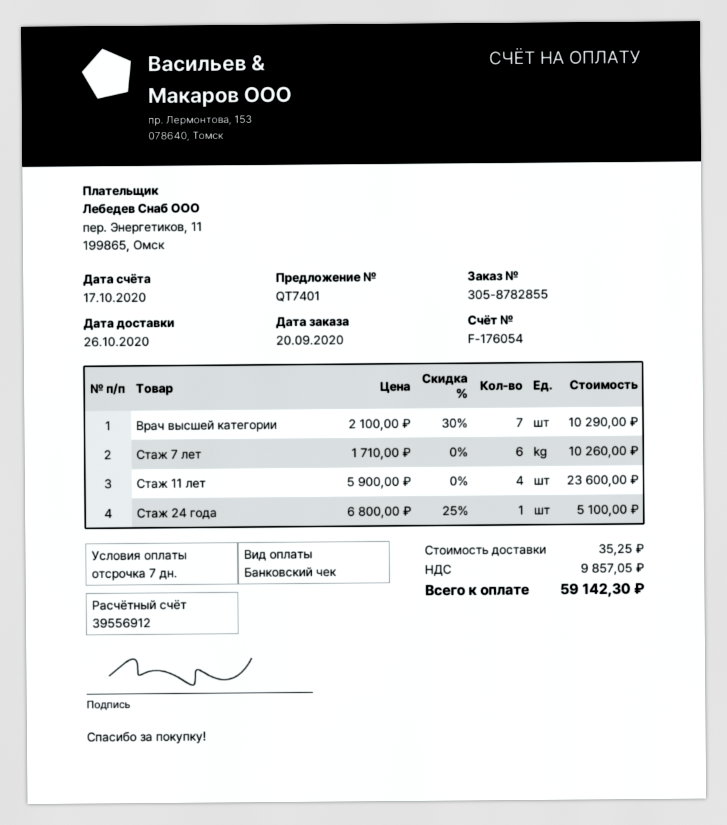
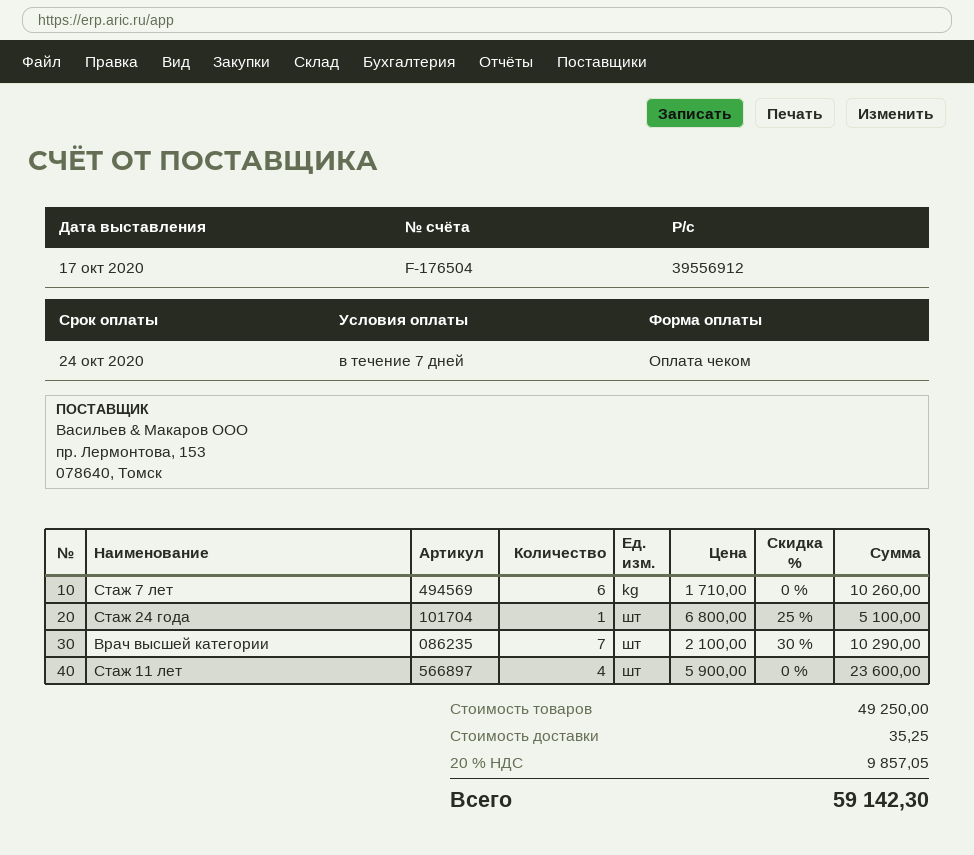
invoice number: F-176054 -> F-176504

